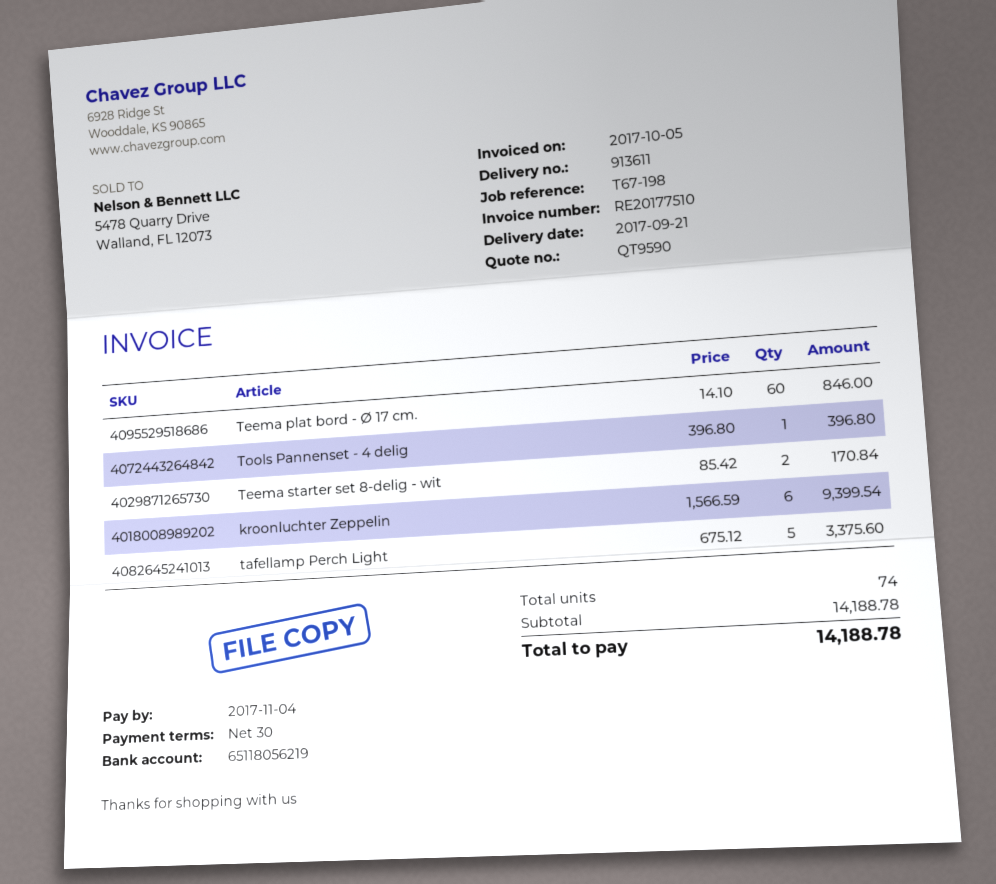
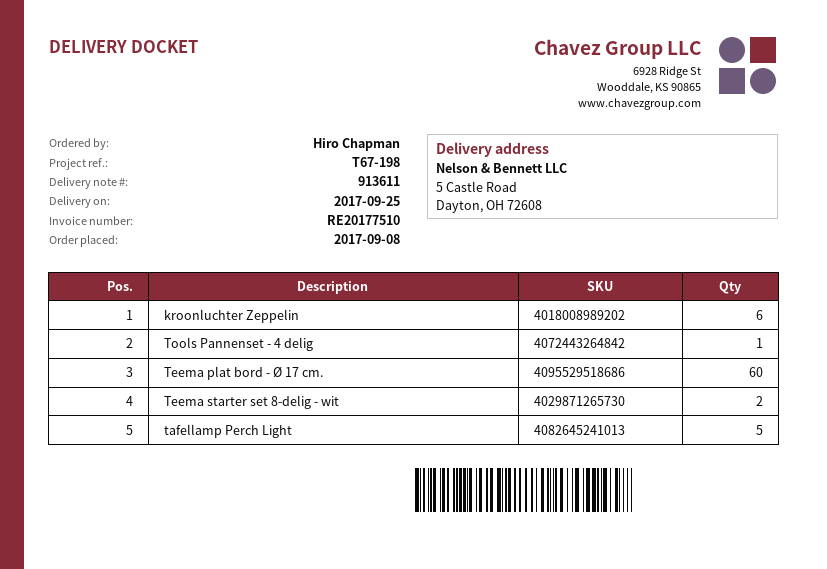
delivery date: 2017-09-21 -> 2017-09-25

